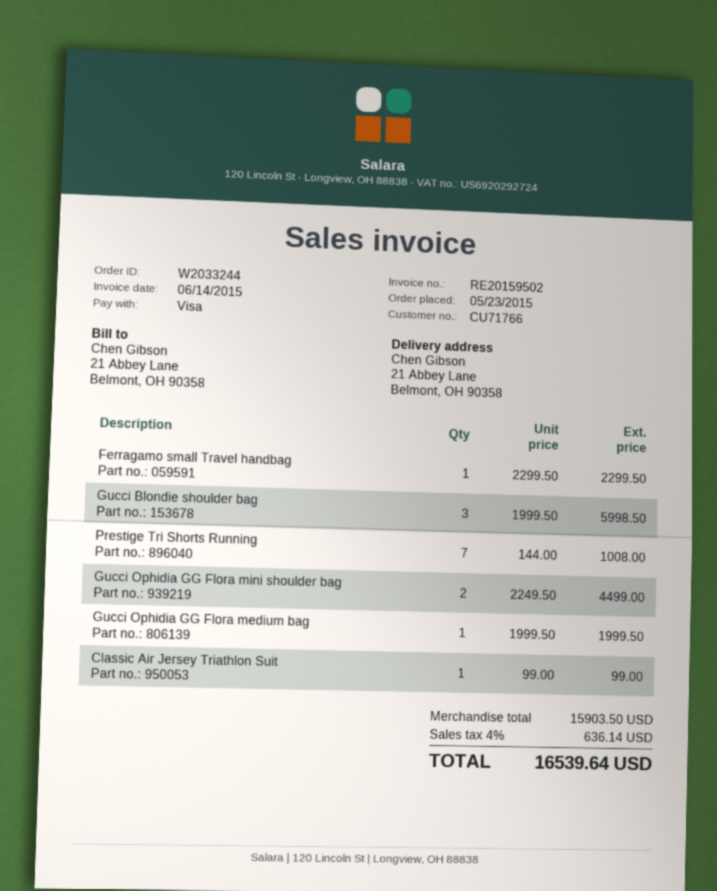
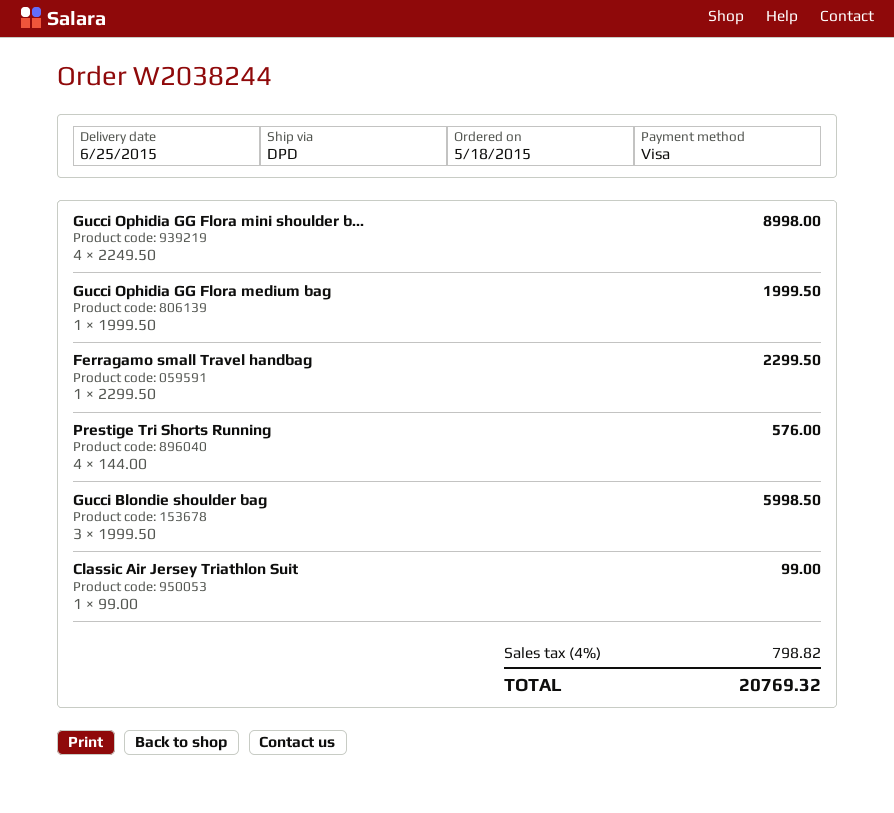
order number: W2033244 -> W2038244
order date: 2015-05-23 -> 2015-05-18
Prestige Tri Shorts Running: 7 x 144.00 = 1008.00 -> 4 x 144.00 = 576.00
Gucci Ophidia GG Flora mini shoulder bag: 2 x 2249.50 = 4499.00 -> 4 x 2249.50 = 8998.00
tax: 4% = 636.14 -> 4% = 798.82
total: 16539.64 -> 20769.32

